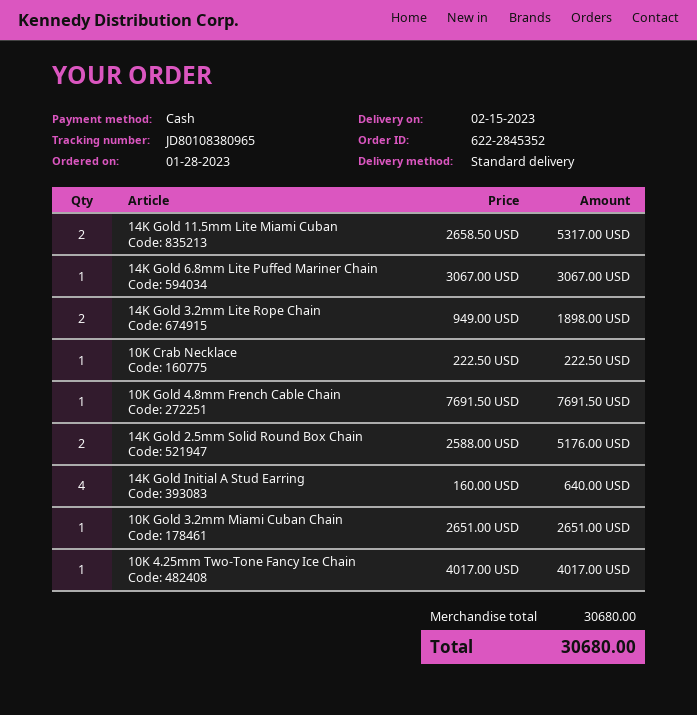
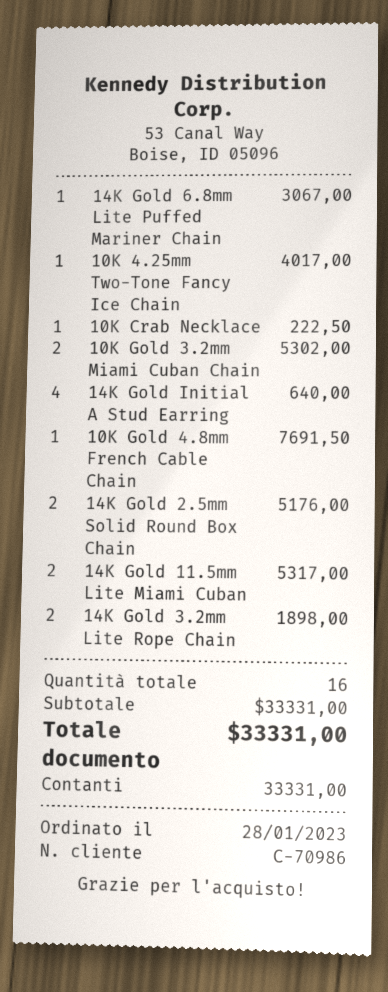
10K Gold 3.2mm Miami Cuban Chain: 1 for 2651.00 -> 2 for 5302.00
subtotal: 30680.00 -> 33331.00
total: 30680.00 -> 33331.00

